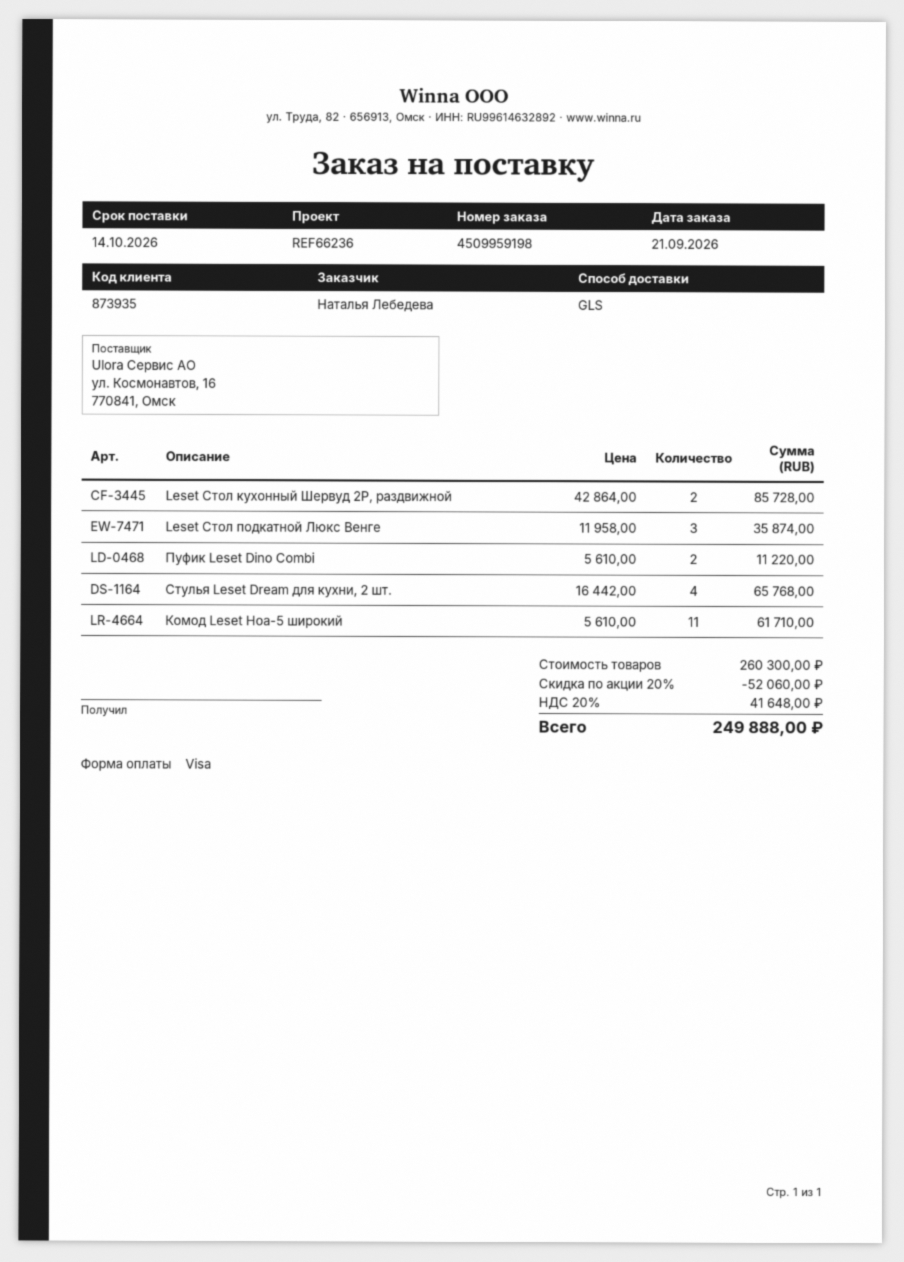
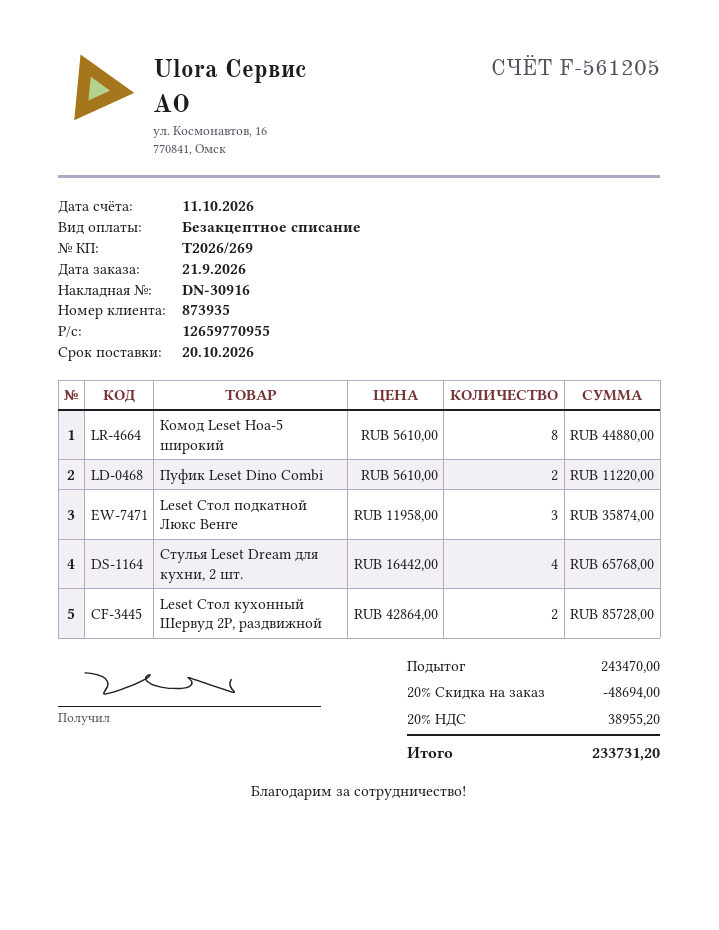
delivery date: 2026-10-14 -> 2026-10-20
payment method: Visa -> direct debit
Комод Leset Ноа-5 широкий: 11 x 5610.00 = 61710.00 -> 8 x 5610.00 = 44880.00
subtotal: 260300.00 -> 243470.00
discount: 20% = 52060.00 -> 20% = 48694.00
tax: 20% = 41648.00 -> 20% = 38955.20
total: 249888.00 -> 233731.20

